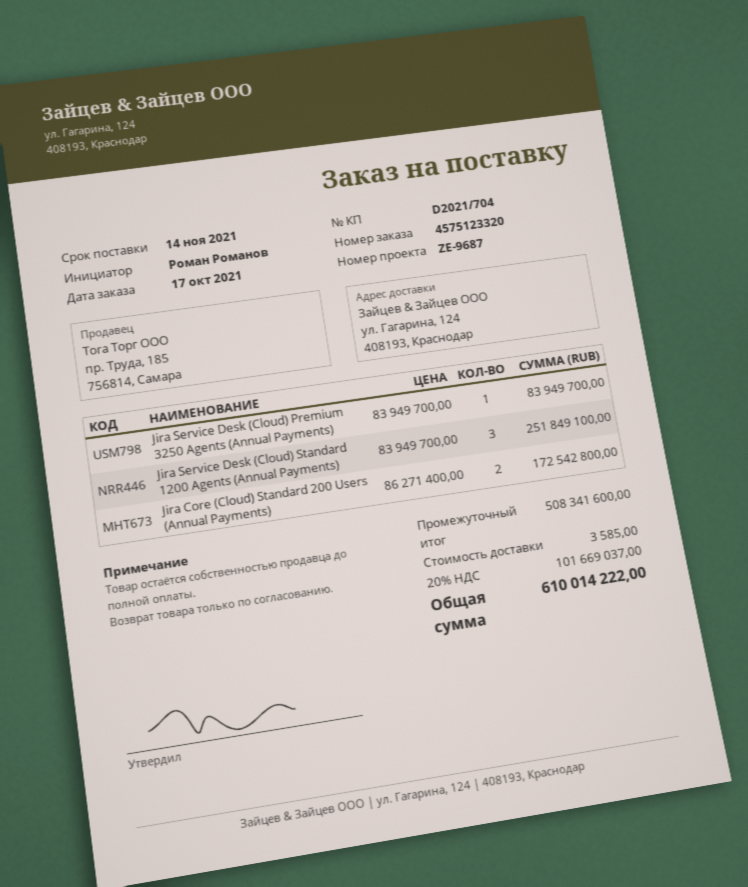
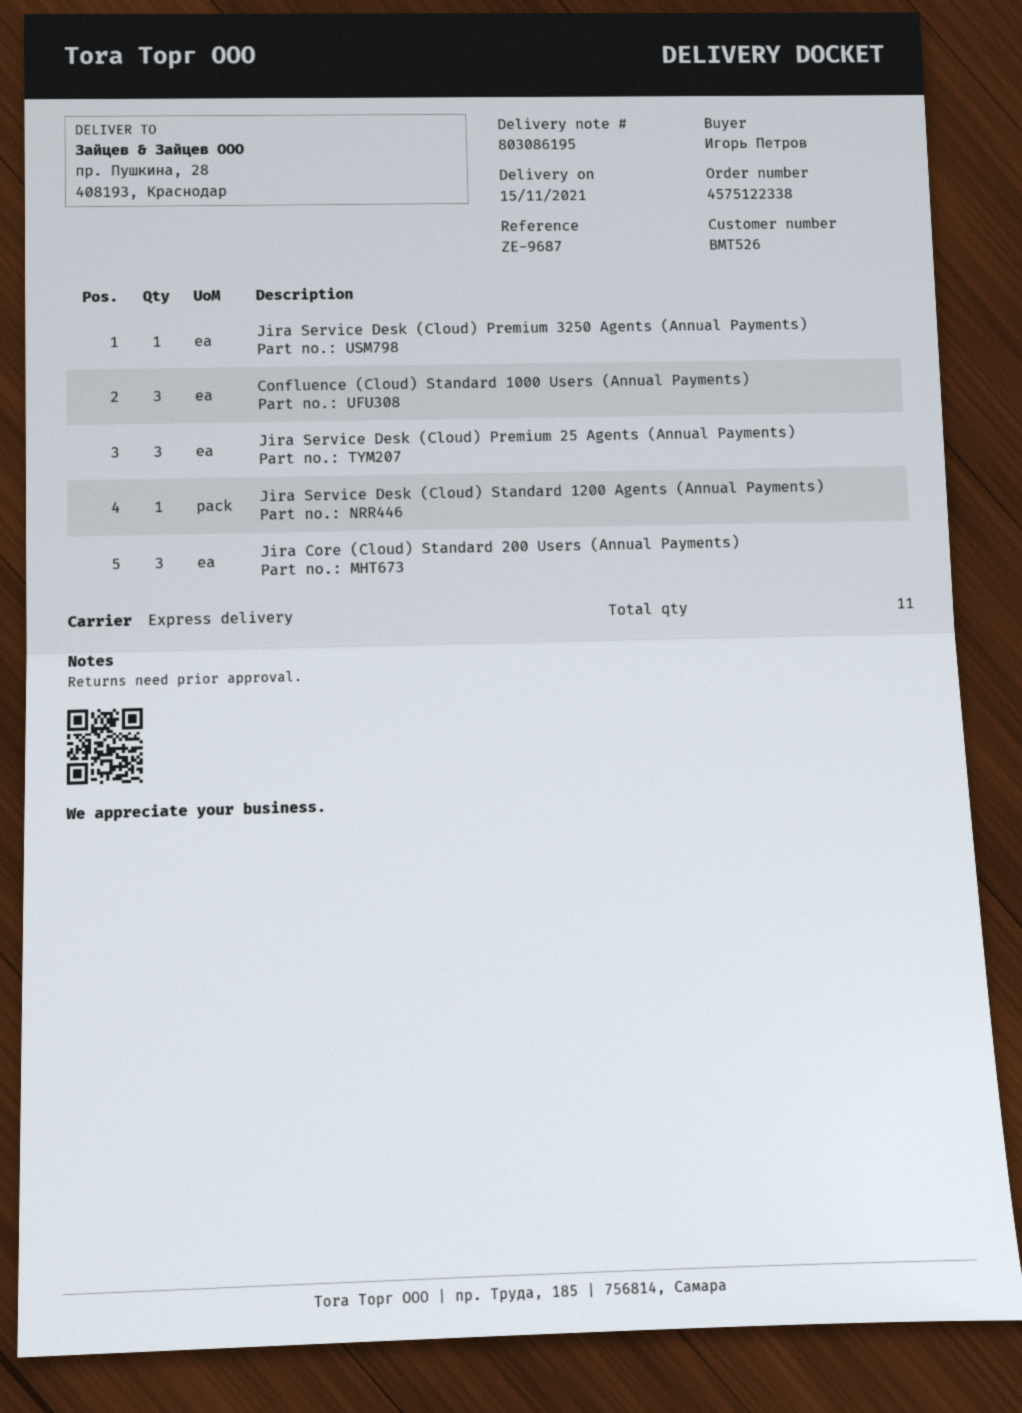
order number: 4575123320 -> 4575122338
delivery date: 2021-11-14 -> 2021-11-15
ordered by: Роман Романов -> Игорь Петров
ship to: ул. Гагарина, 124, 408193, Краснодар -> пр. Пушкина, 28, 408193, Краснодар
Jira Service Desk (Cloud) Standard 1200 Agents (Annual Payments): 3 -> 1
Jira Core (Cloud) Standard 200 Users (Annual Payments): 2 -> 3
Confluence (Cloud) Standard 1000 Users (Annual Payments): none -> 3
Jira Service Desk (Cloud) Premium 25 Agents (Annual Payments): none -> 3

